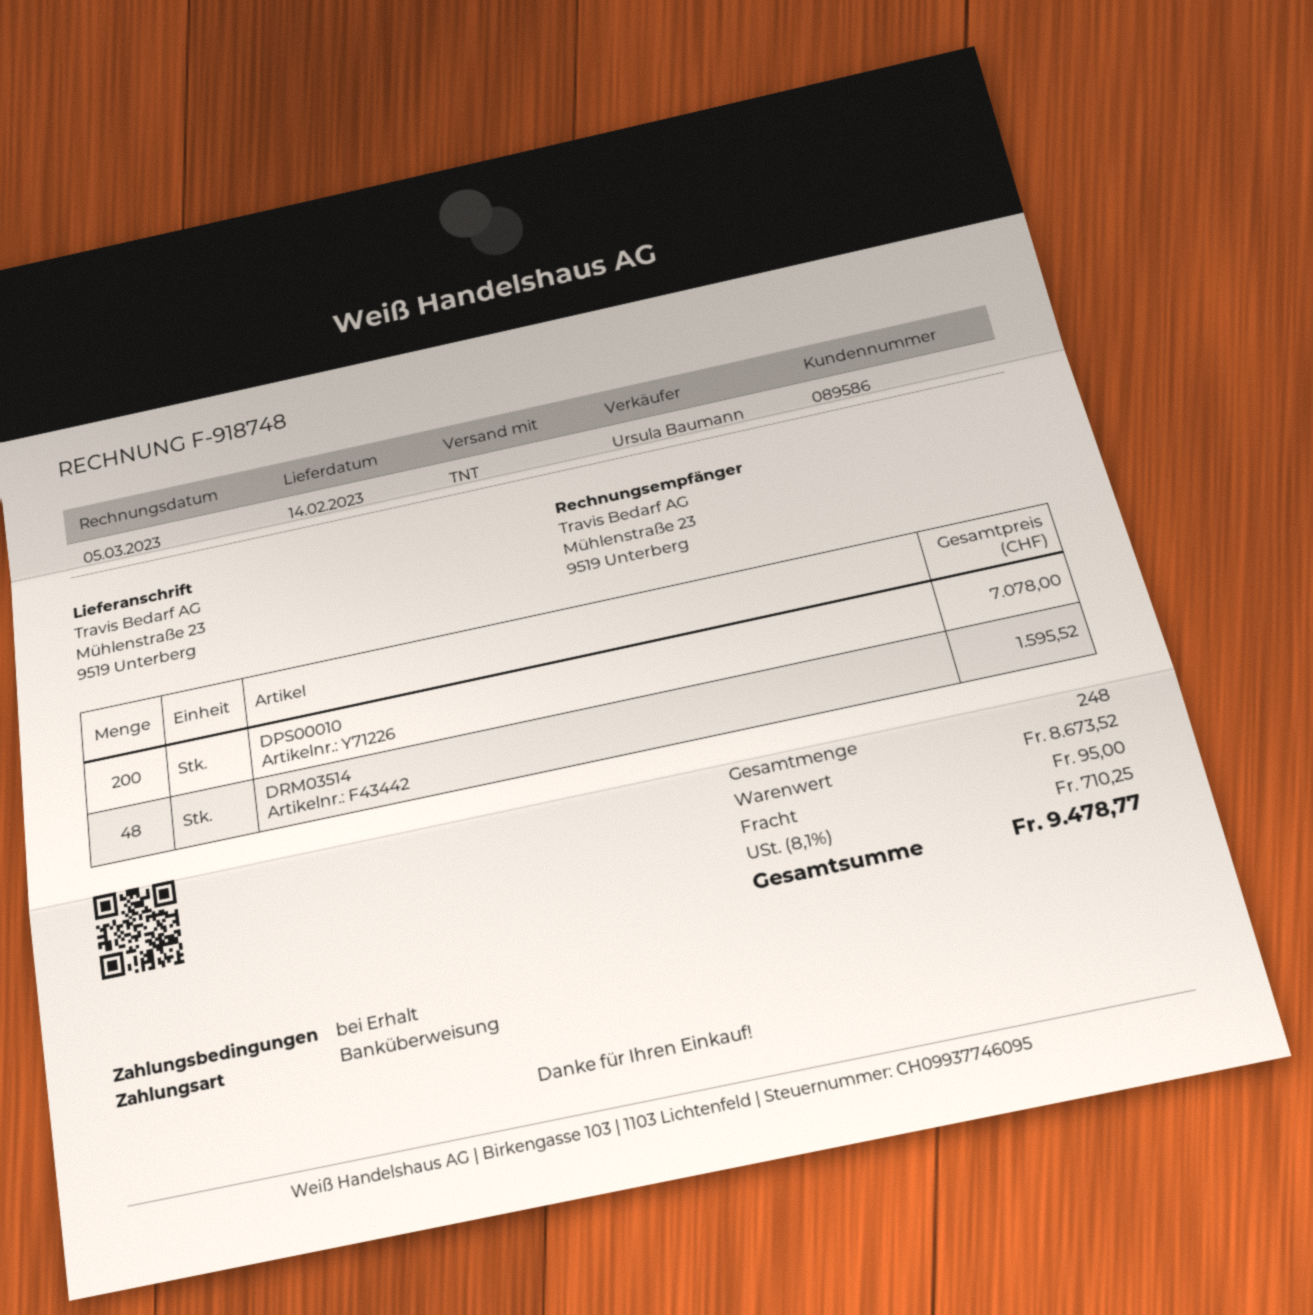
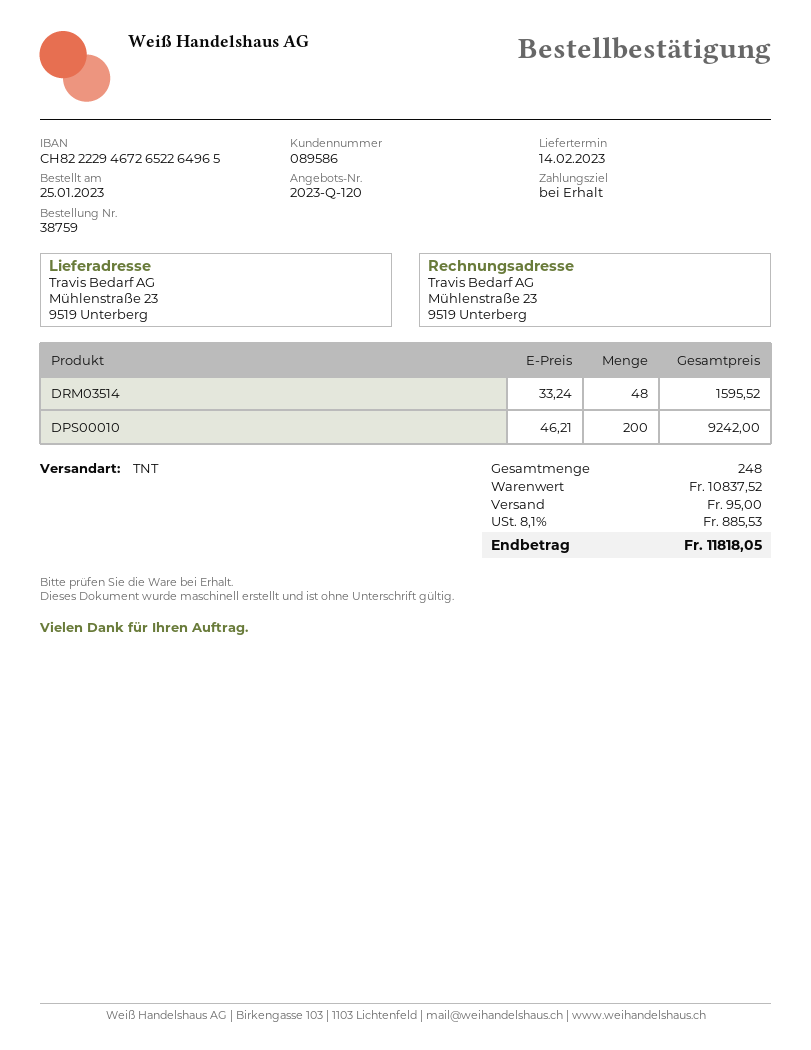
DPS00010: 200 for 7078.00 -> 200 for 9242.00
subtotal: 8673.52 -> 10837.52
tax: 8.1% = 710.25 -> 8.1% = 885.53
total: 9478.77 -> 11818.05

